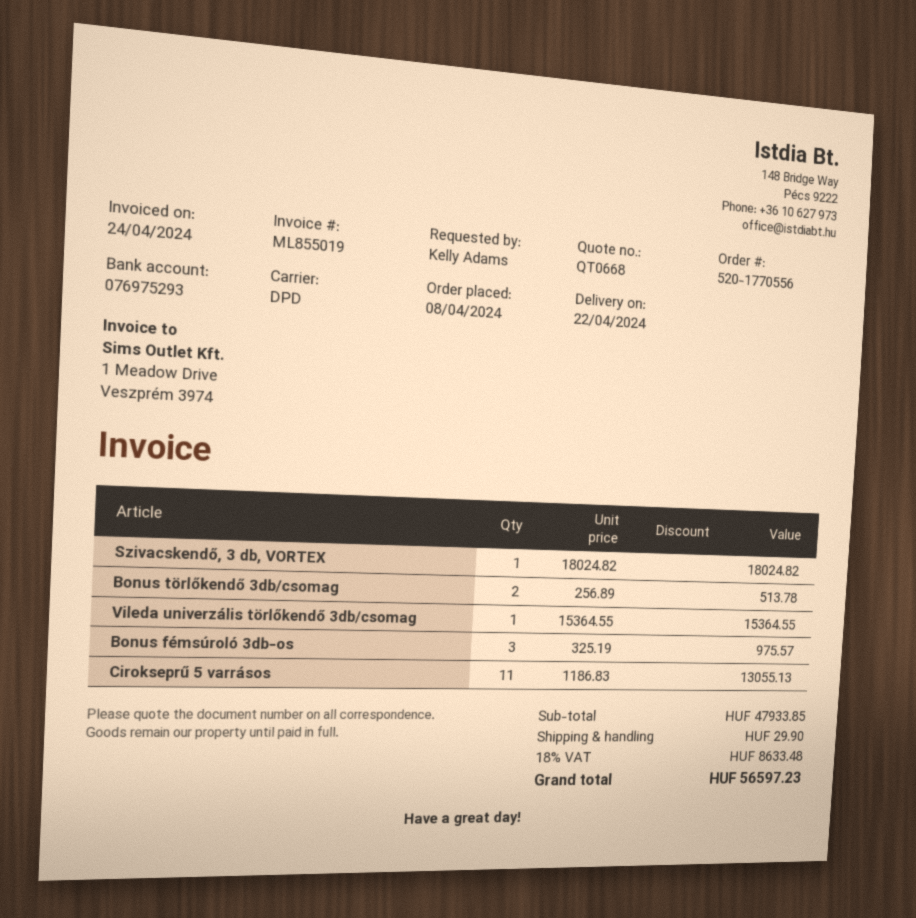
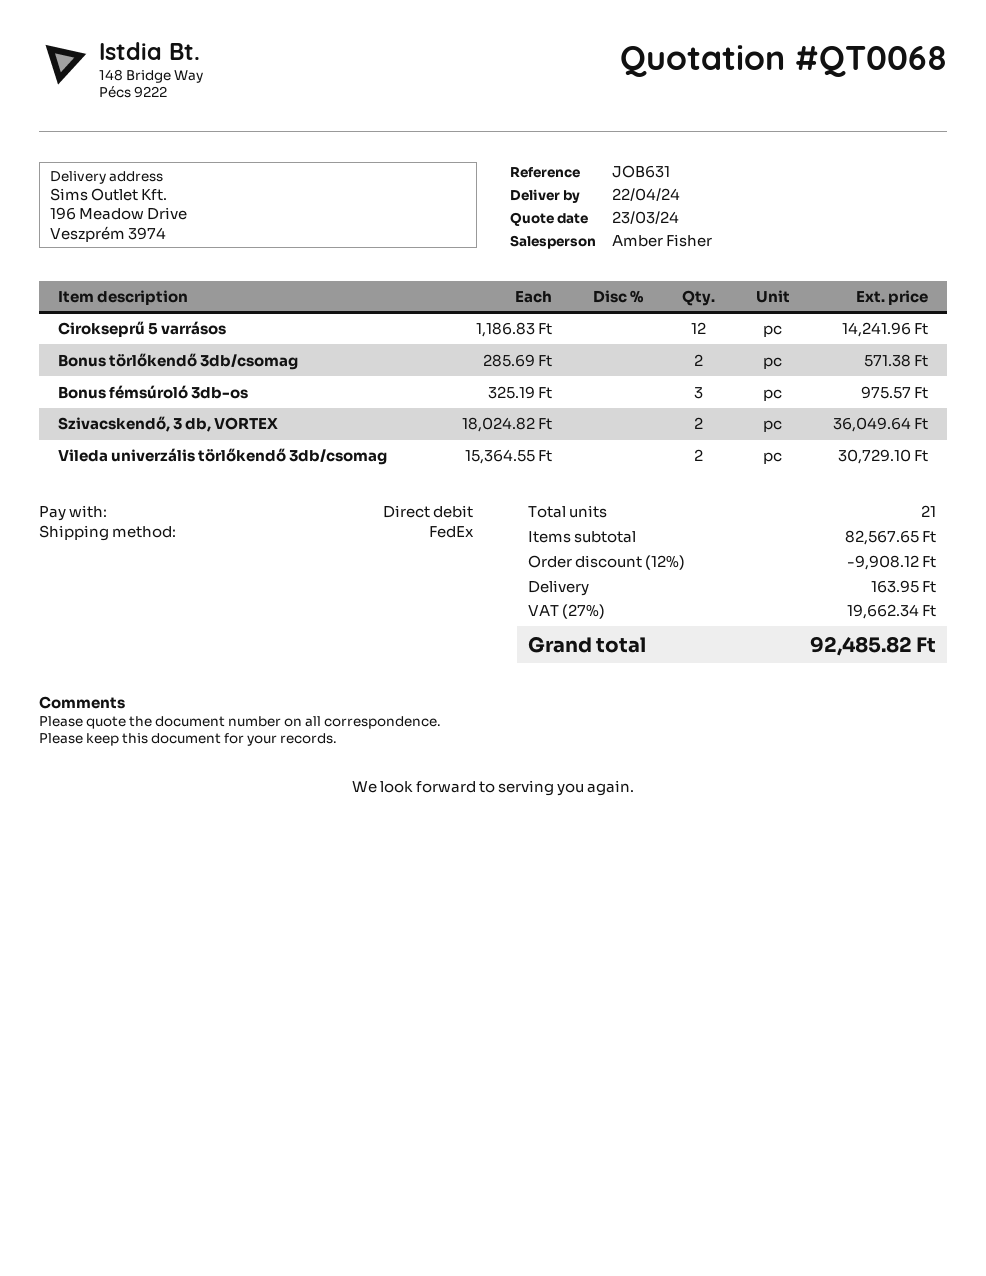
quote number: QT0668 -> QT0068
shipping method: DPD -> FedEx
Szivacskendő, 3 db, VORTEX: 1 x 18024.82 = 18024.82 -> 2 x 18024.82 = 36049.64
Bonus törlőkendő 3db/csomag: 2 x 256.89 = 513.78 -> 2 x 285.69 = 571.38
Vileda univerzális törlőkendő 3db/csomag: 1 x 15364.55 = 15364.55 -> 2 x 15364.55 = 30729.10
Cirokseprű 5 varrásos: 11 x 1186.83 = 13055.13 -> 12 x 1186.83 = 14241.96
subtotal: 47933.85 -> 82567.65
discount: none -> 12% = 9908.12
shipping: 29.90 -> 163.95
tax: 18% = 8633.48 -> 27% = 19662.34
total: 56597.23 -> 92485.82

